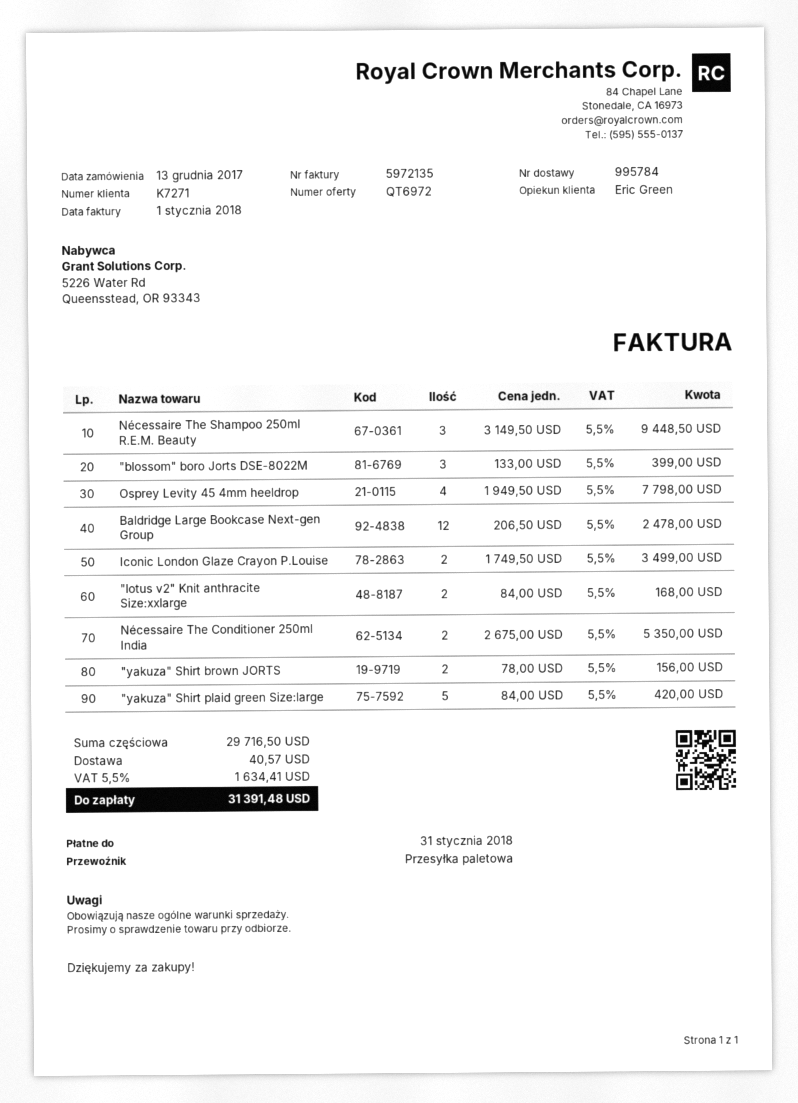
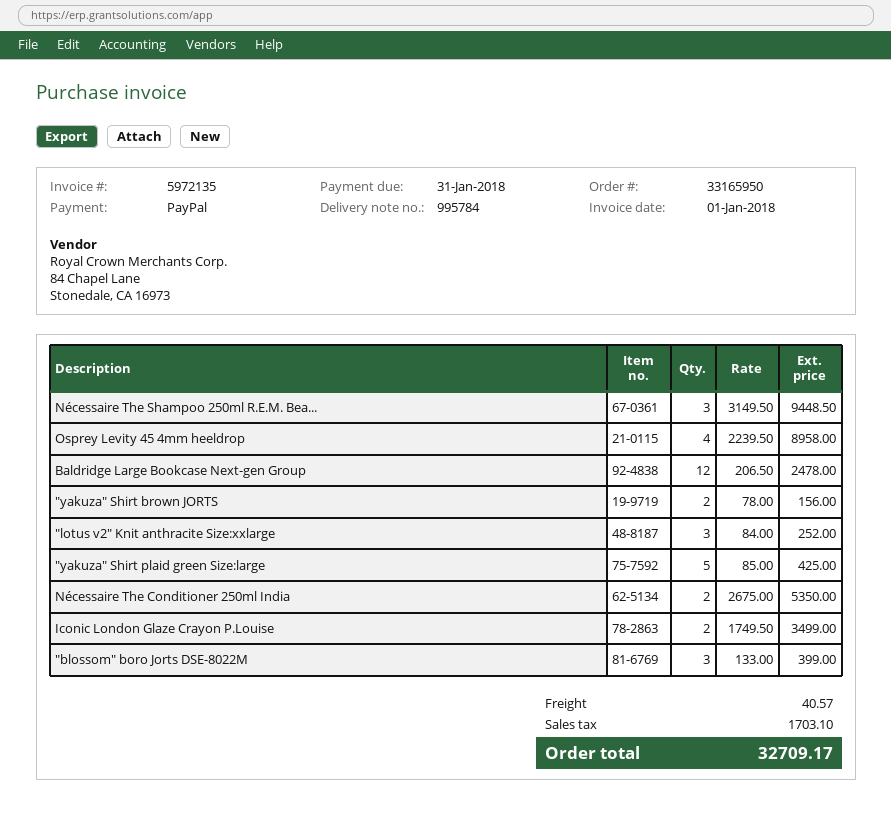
Osprey Levity 45 4mm heeldrop: 4 x 1949.50 = 7798.00 -> 4 x 2239.50 = 8958.00
"lotus v2" Knit anthracite Size:xxlarge: 2 x 84.00 = 168.00 -> 3 x 84.00 = 252.00
"yakuza" Shirt plaid green Size:large: 5 x 84.00 = 420.00 -> 5 x 85.00 = 425.00
tax: 1634.41 -> 1703.10
total: 31391.48 -> 32709.17

